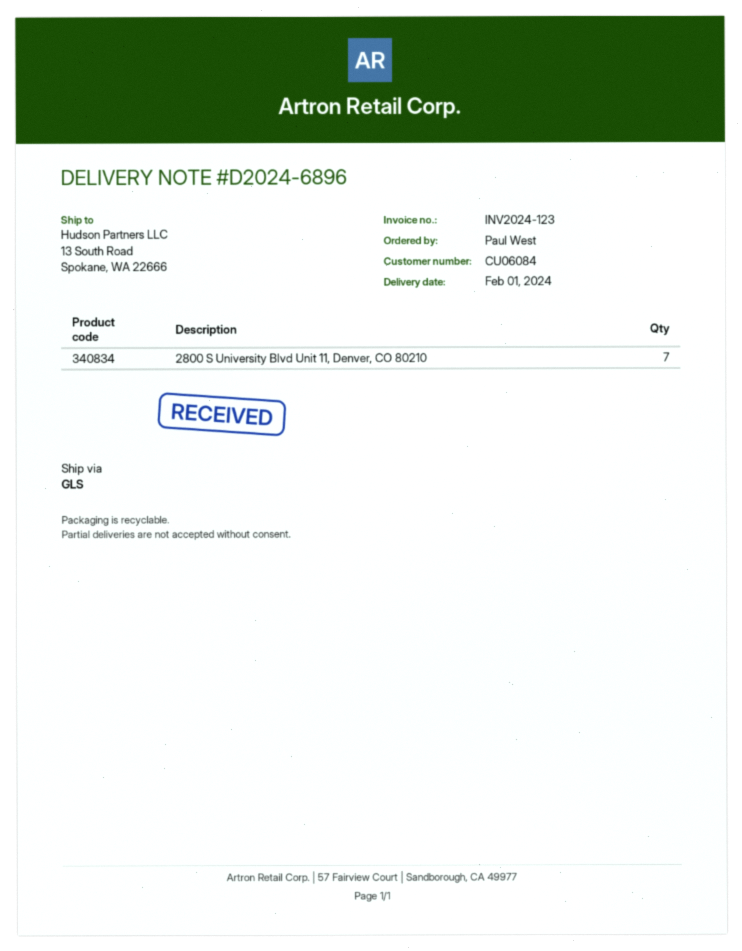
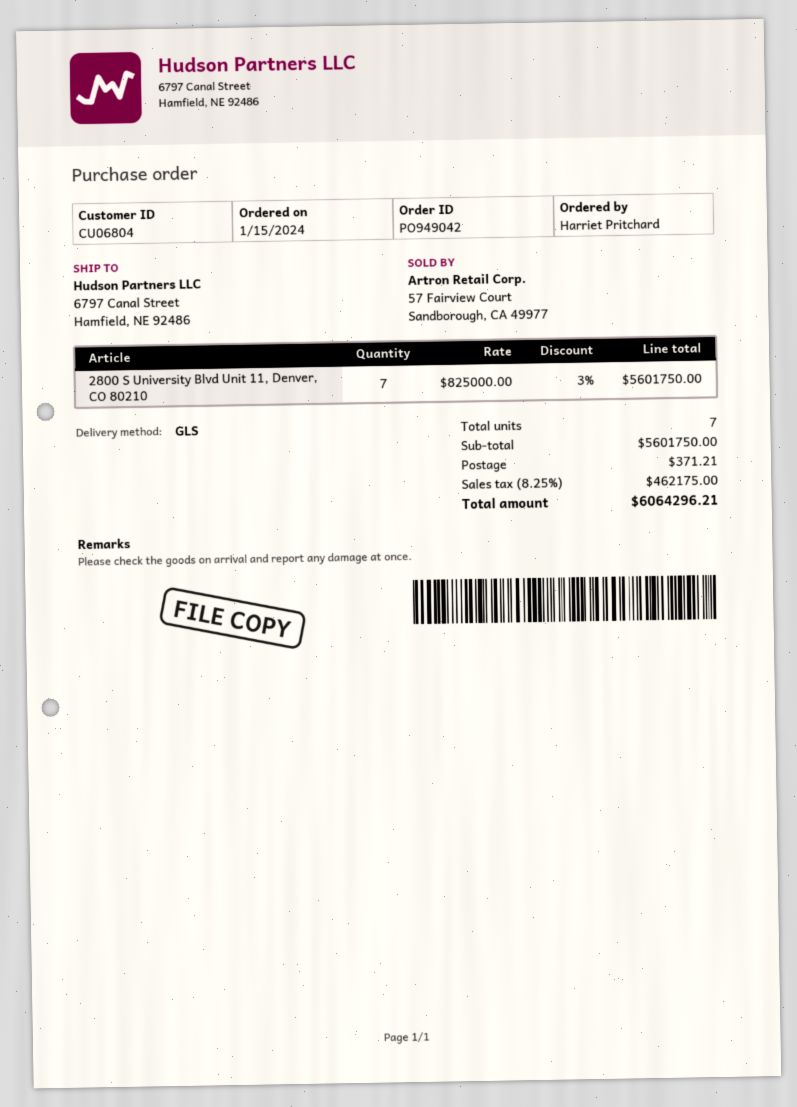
customer number: CU06084 -> CU06804
ordered by: Paul West -> Harriet Pritchard
ship to: 13 South Road, Spokane, WA 22666 -> 6797 Canal Street, Hamfield, NE 92486

